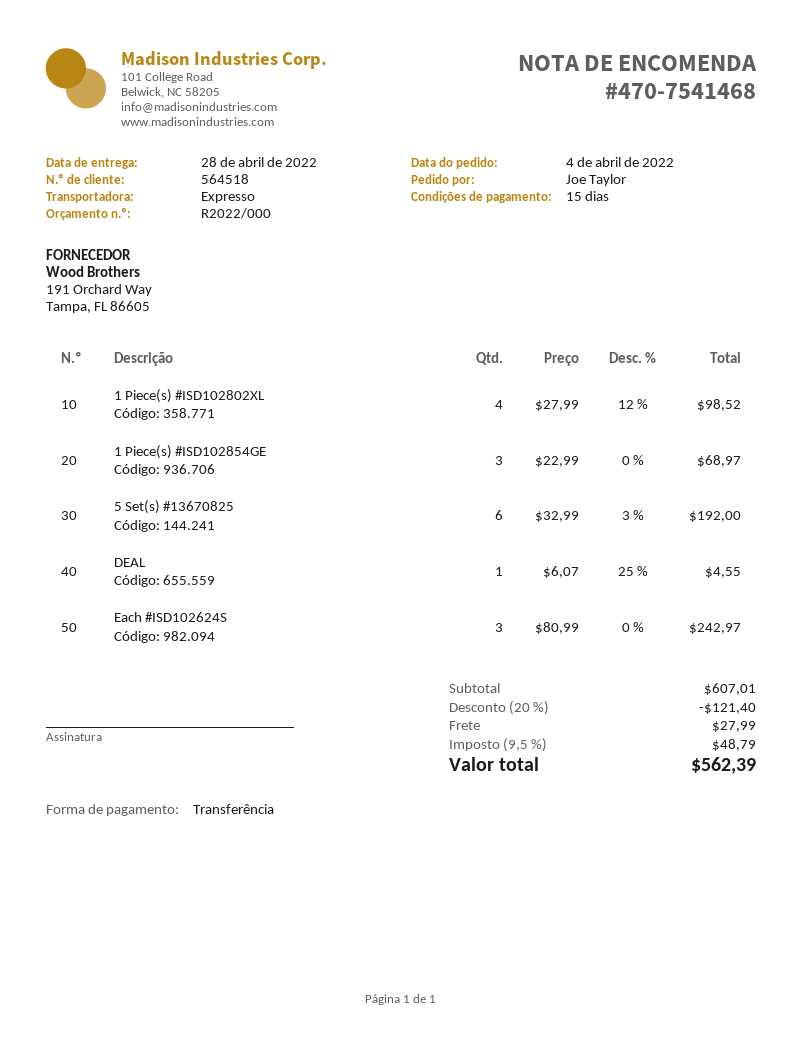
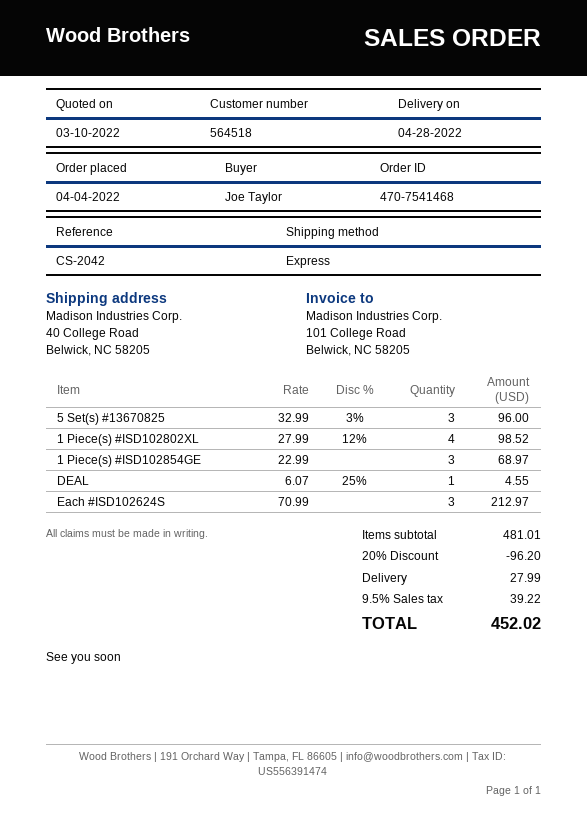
5 Set(s) #13670825: 6 x 32.99 - 3% = 192.00 -> 3 x 32.99 - 3% = 96.00
Each #ISD102624S: 3 x 80.99 = 242.97 -> 3 x 70.99 = 212.97
subtotal: 607.01 -> 481.01
discount: 20% = 121.40 -> 20% = 96.20
tax: 9.5% = 48.79 -> 9.5% = 39.22
total: 562.39 -> 452.02

